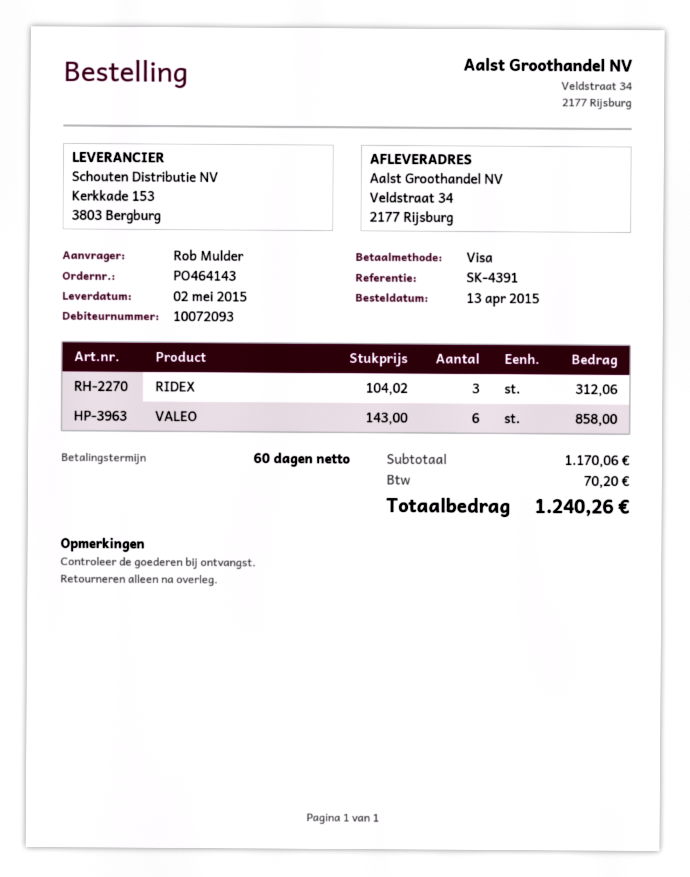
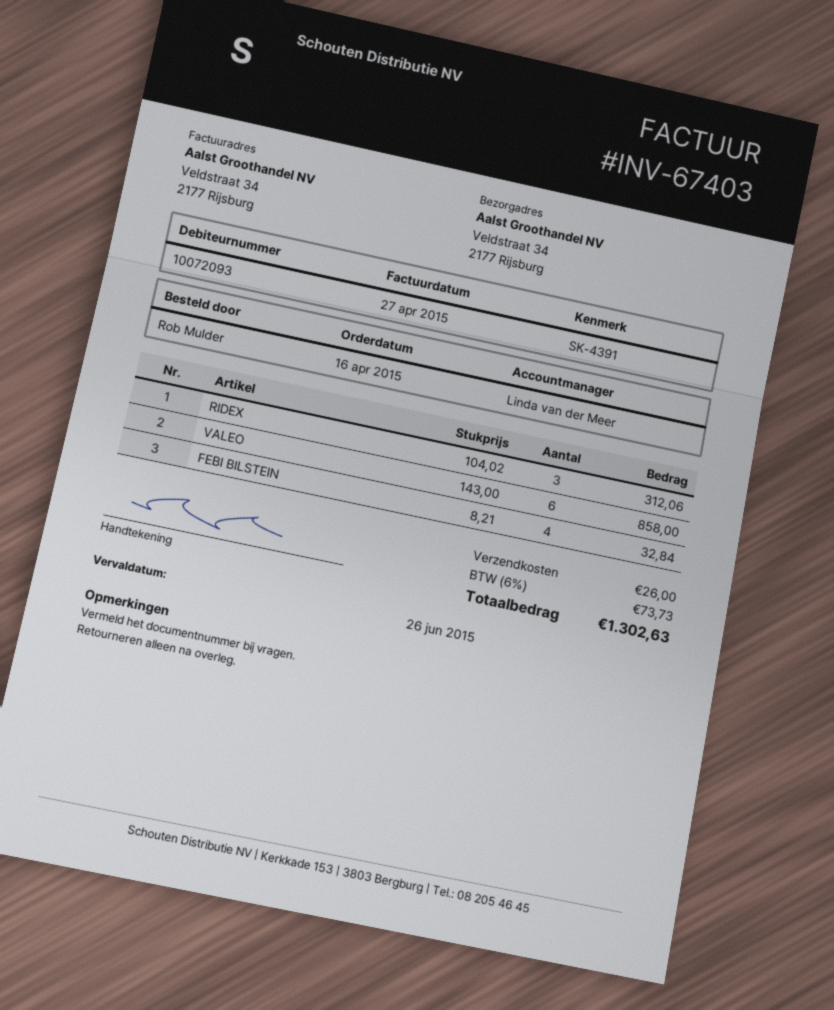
order date: 2015-04-13 -> 2015-04-16
FEBI BILSTEIN: none -> 4 x 8.21 = 32.84
shipping: none -> 26.00
tax: 70.20 -> 73.73
total: 1240.26 -> 1302.63

